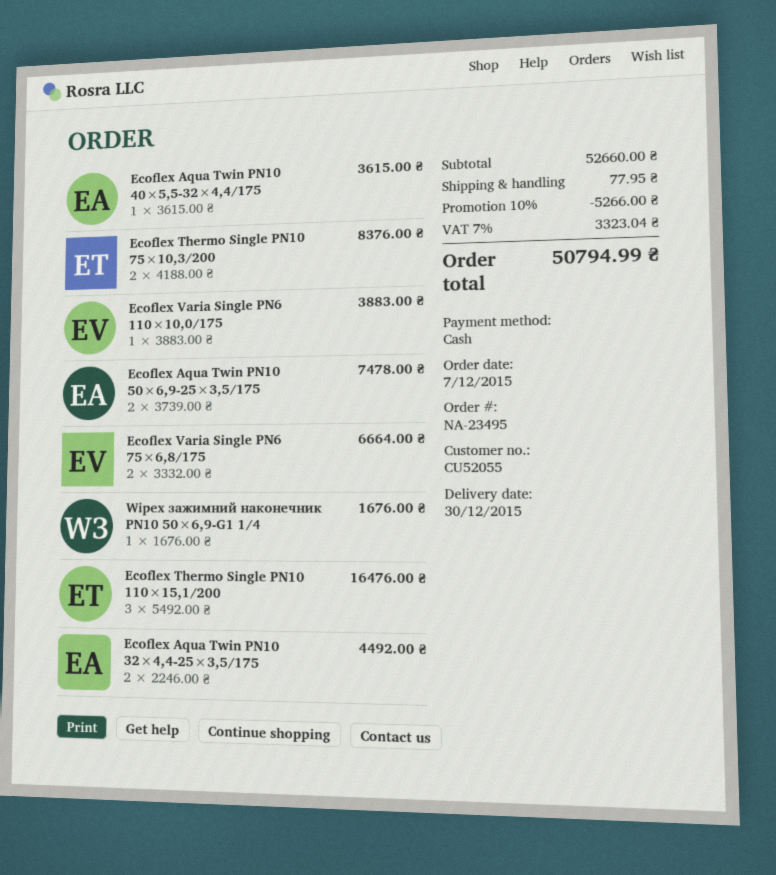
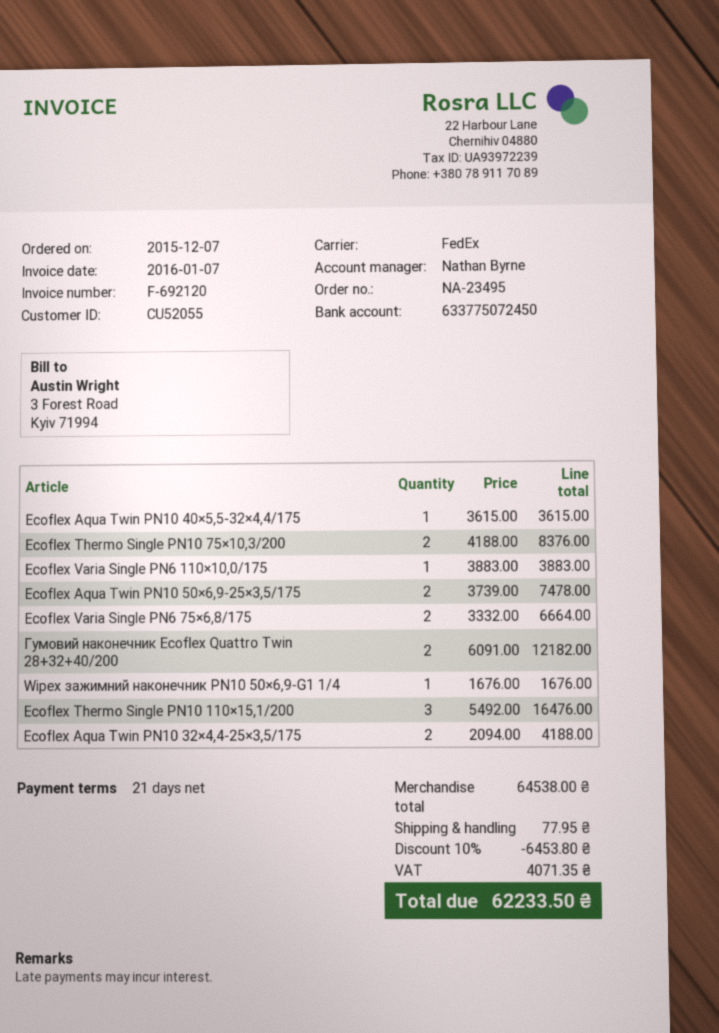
Ecoflex Aqua Twin PN10 32×4,4-25×3,5/175: 2 x 2246.00 = 4492.00 -> 2 x 2094.00 = 4188.00
Гумовий наконечник Ecoflex Quattro Twin 28+32+40/200: none -> 2 x 6091.00 = 12182.00
subtotal: 52660.00 -> 64538.00
discount: 10% = 5266.00 -> 10% = 6453.80
tax: 3323.04 -> 4071.35
total: 50794.99 -> 62233.50

